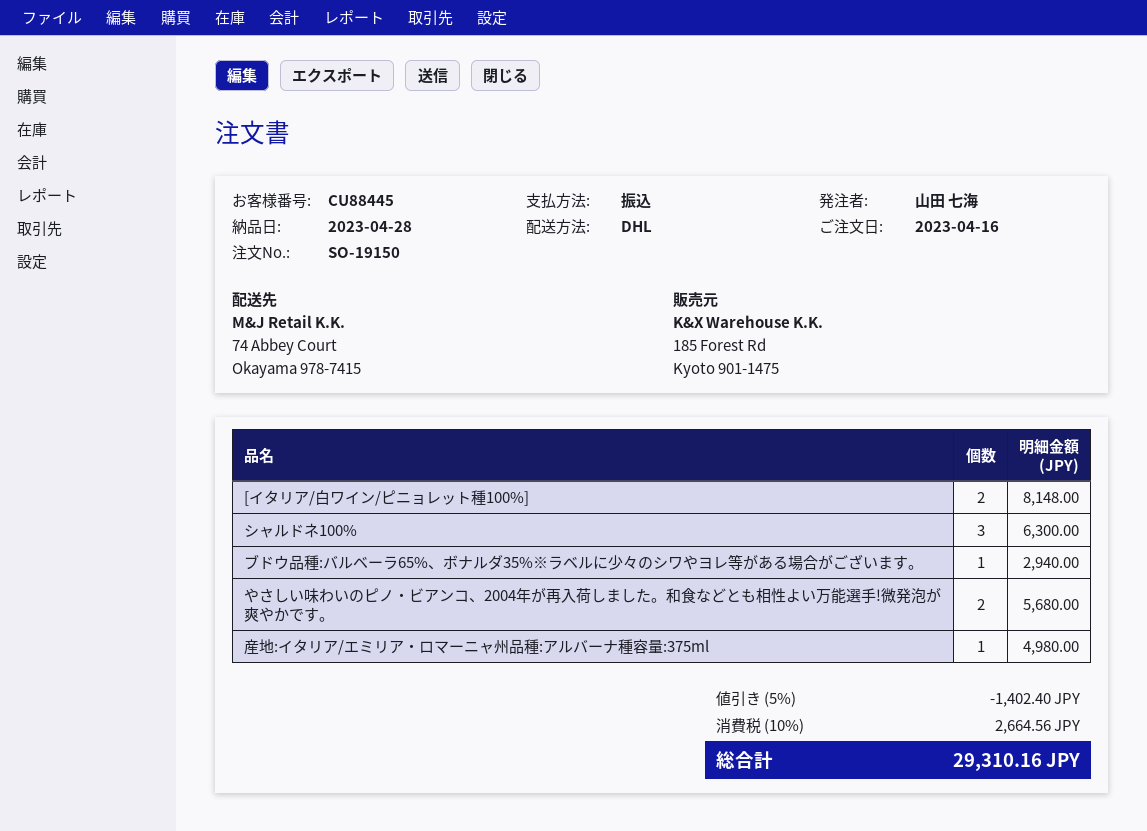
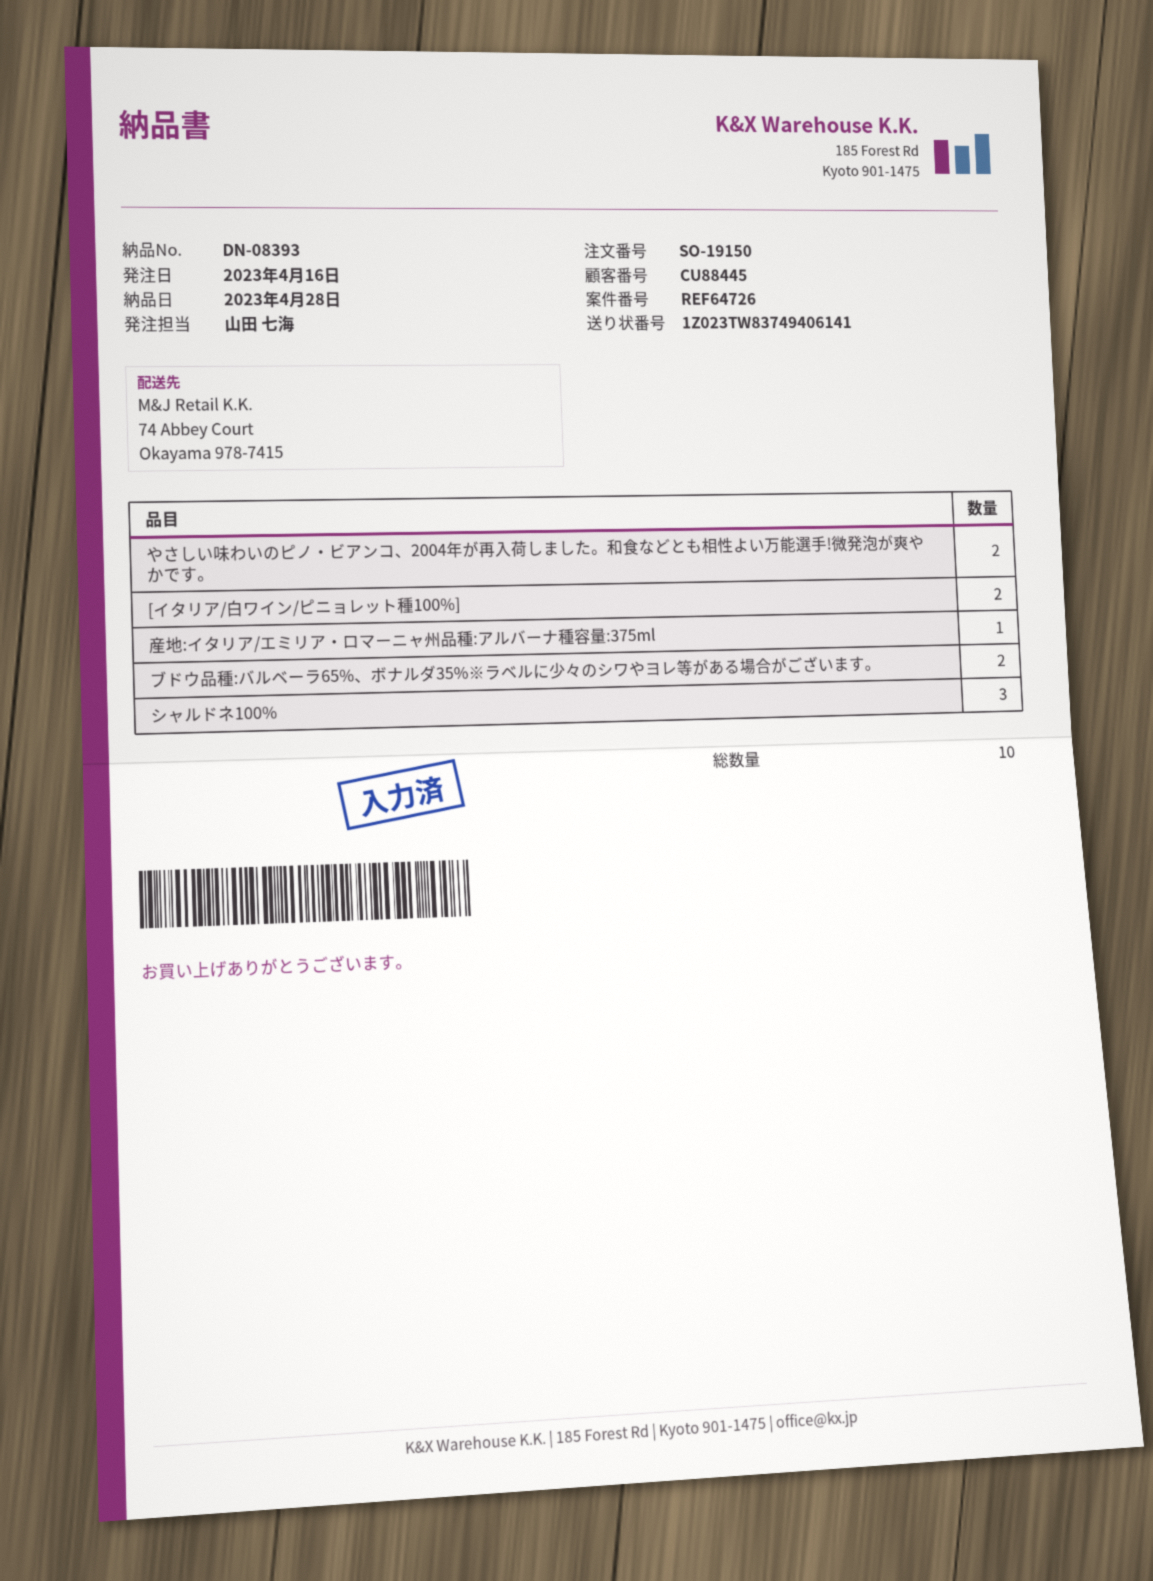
ブドウ品種:バルベーラ65%、ボナルダ35%※ラベルに少々のシワやヨレ等がある場合がございます。: 1 -> 2

